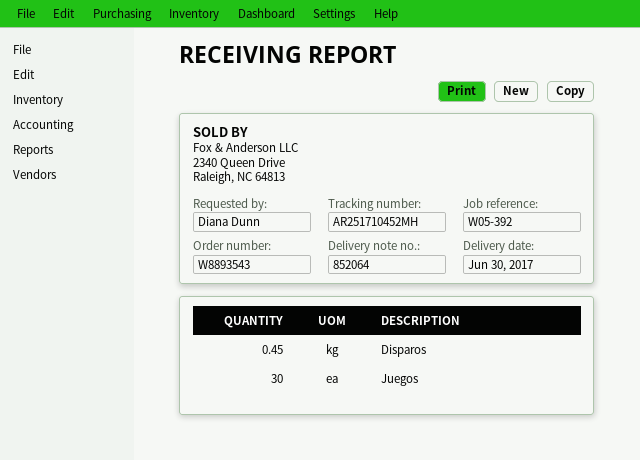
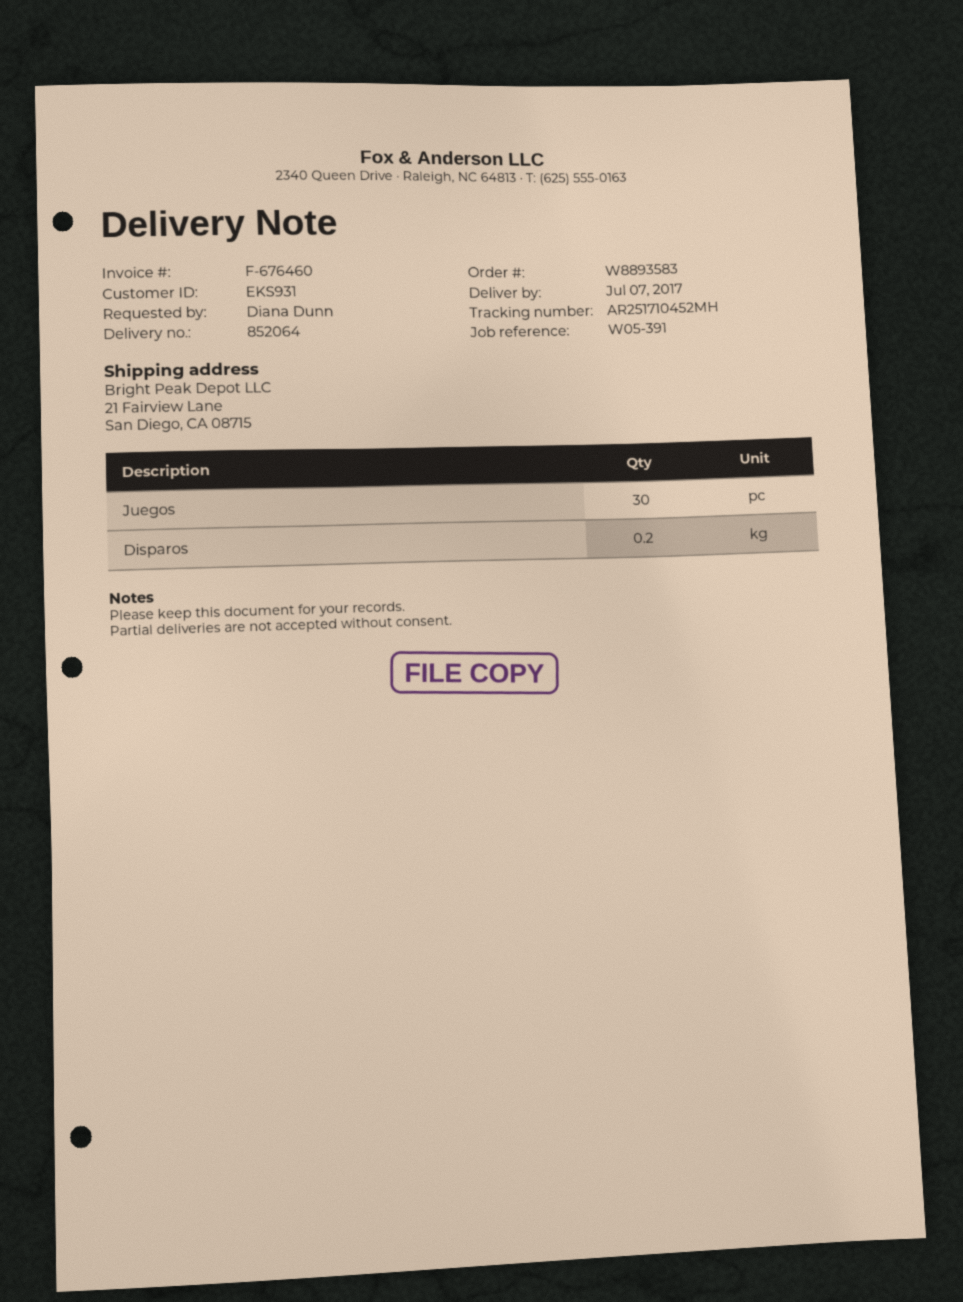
order number: W8893543 -> W8893583
delivery date: 2017-06-30 -> 2017-07-07
reference: W05-392 -> W05-391
Disparos: 0.45 -> 0.2

